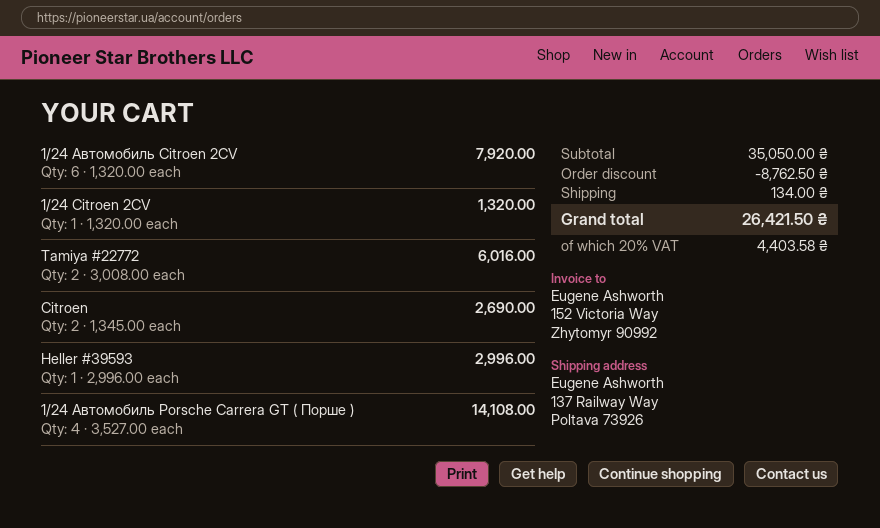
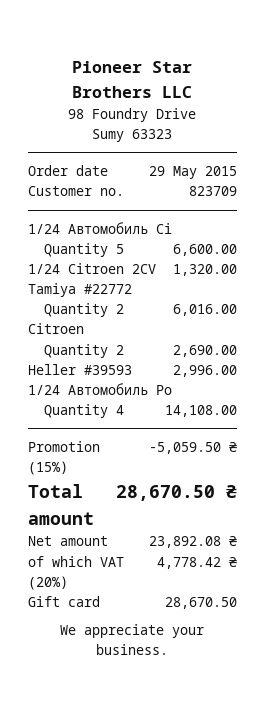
1/24 Автомобиль Citroen 2CV: 6 for 7920.00 -> 5 for 6600.00
discount: 8762.50 -> 5059.50
shipping: 134.00 -> none
tax: 20% = 4403.58 -> 20% = 4778.42
total: 26421.50 -> 28670.50

